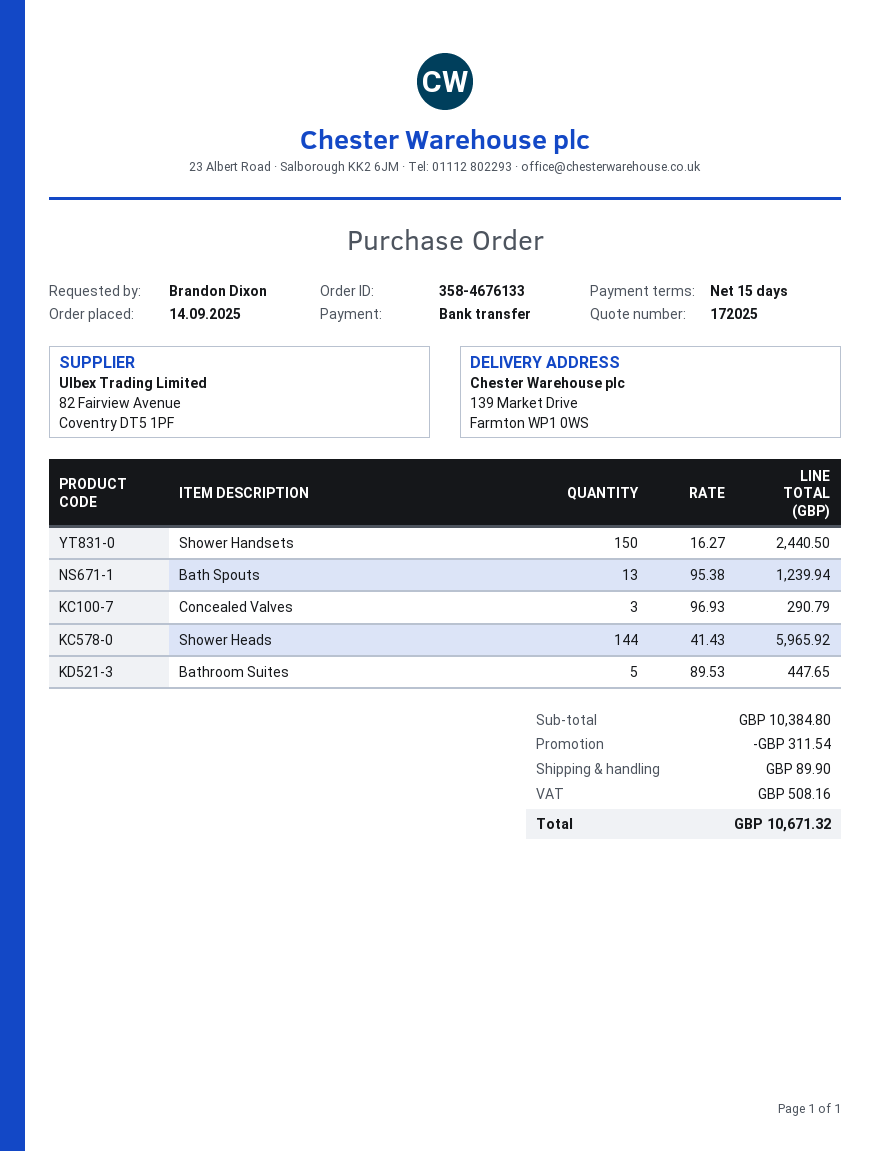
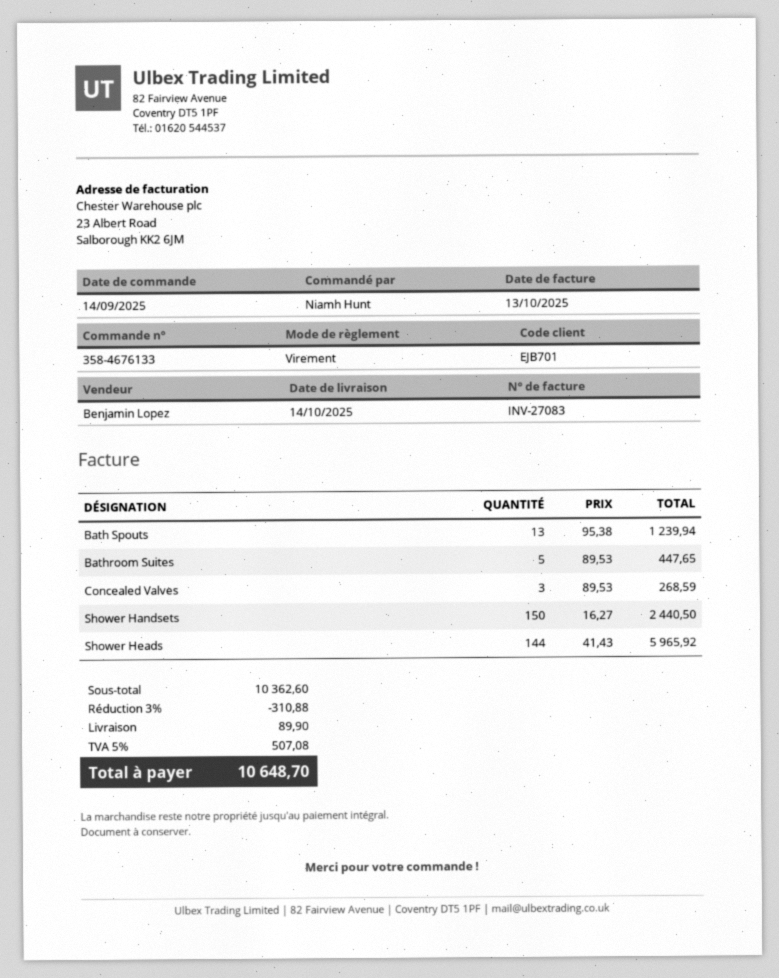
ordered by: Brandon Dixon -> Niamh Hunt
Concealed Valves: 3 x 96.93 = 290.79 -> 3 x 89.53 = 268.59
subtotal: 10384.80 -> 10362.60
discount: 311.54 -> 310.88
tax: 508.16 -> 507.08
total: 10671.32 -> 10648.70

